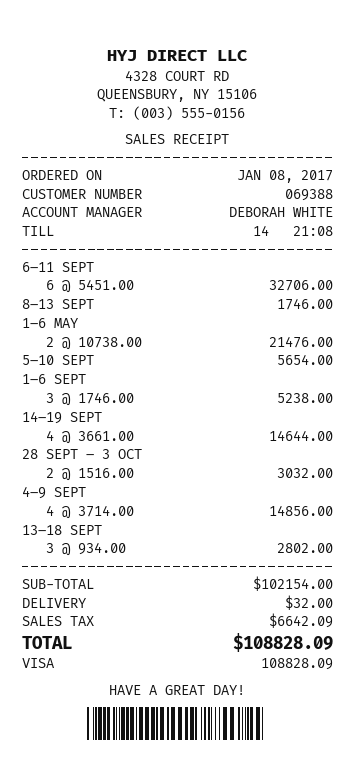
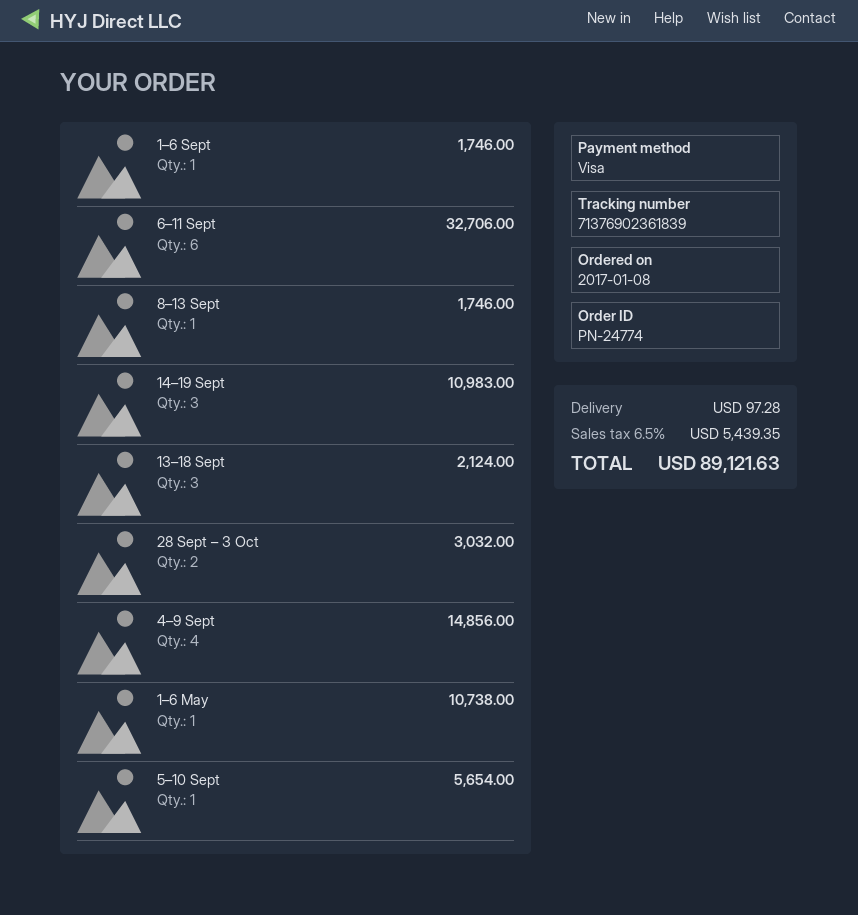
1–6 MAY: 2 for 21476.00 -> 1 for 10738.00
1–6 SEPT: 3 for 5238.00 -> 1 for 1746.00
14–19 SEPT: 4 for 14644.00 -> 3 for 10983.00
13–18 SEPT: 3 for 2802.00 -> 3 for 2124.00
shipping: 32.00 -> 97.28
tax: 6642.09 -> 5439.35
total: 108828.09 -> 89121.63

